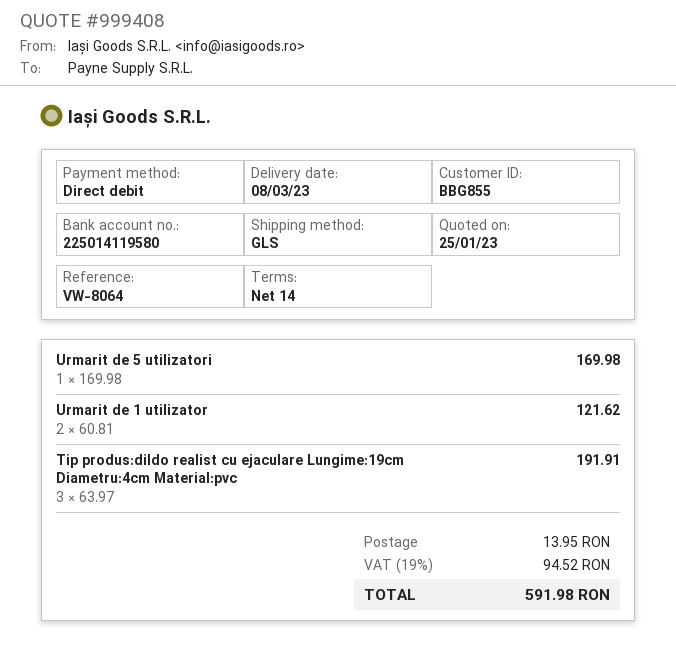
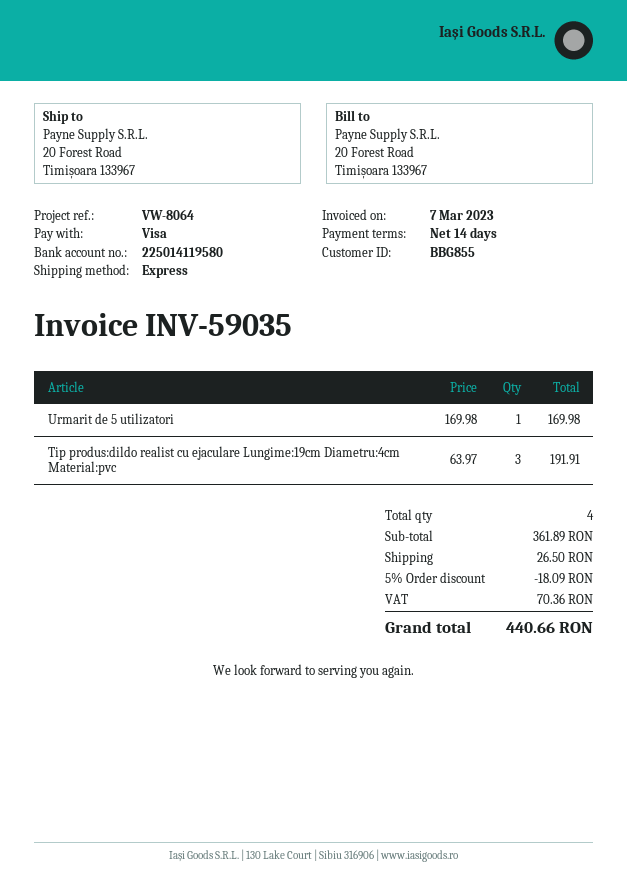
payment method: direct debit -> Visa
shipping method: GLS -> express
Urmarit de 1 utilizator: 2 x 60.81 = 121.62 -> none
discount: none -> 5% = 18.09
shipping: 13.95 -> 26.50
tax: 94.52 -> 70.36
total: 591.98 -> 440.66

